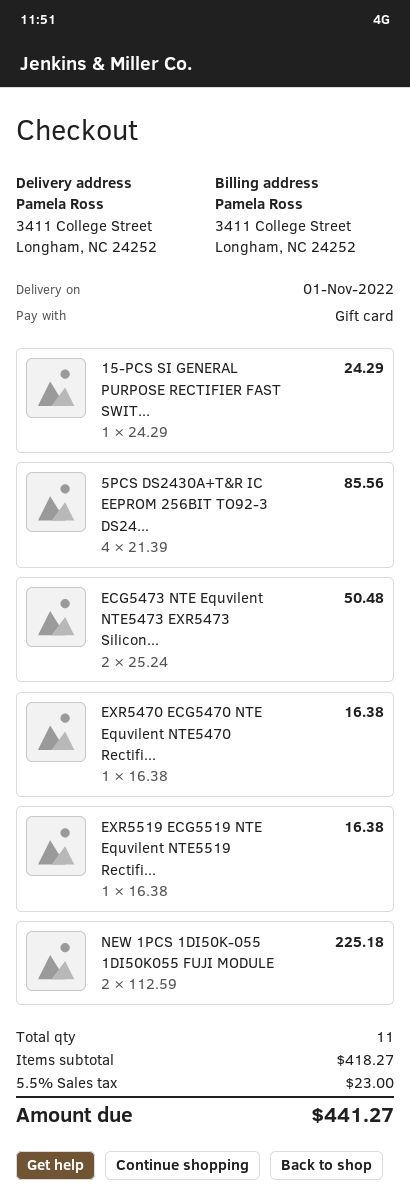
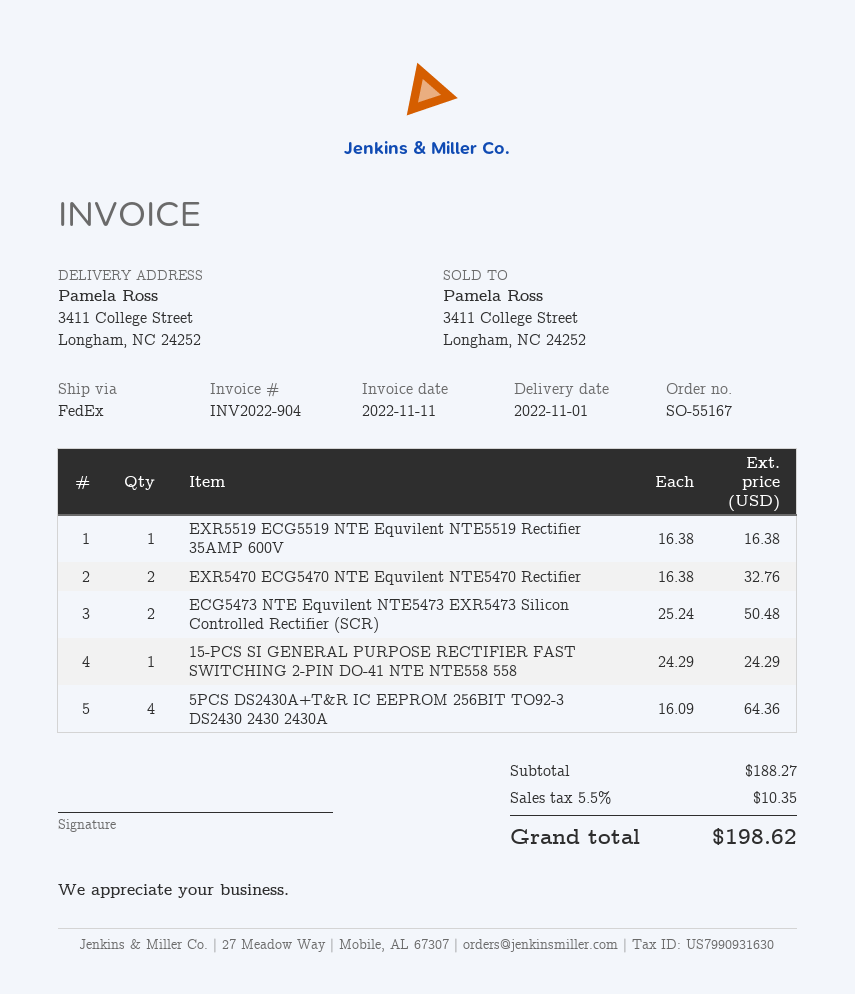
5PCS DS2430A+T&R IC EEPROM 256BIT TO92-3 DS24...: 4 x 21.39 = 85.56 -> 4 x 16.09 = 64.36
EXR5470 ECG5470 NTE Equvilent NTE5470 Rectifi...: 1 x 16.38 = 16.38 -> 2 x 16.38 = 32.76
NEW 1PCS 1DI50K-055 1DI50K055 FUJI MODULE: 2 x 112.59 = 225.18 -> none
subtotal: 418.27 -> 188.27
tax: 5.5% = 23.00 -> 5.5% = 10.35
total: 441.27 -> 198.62

